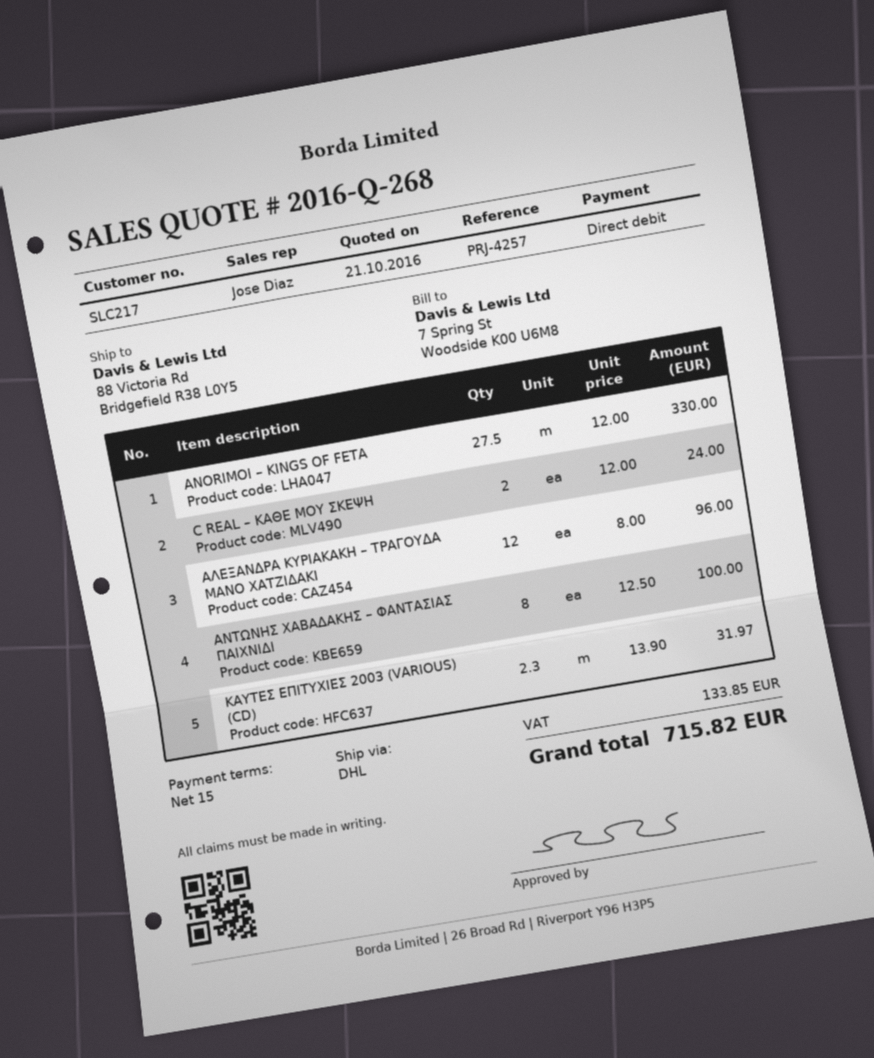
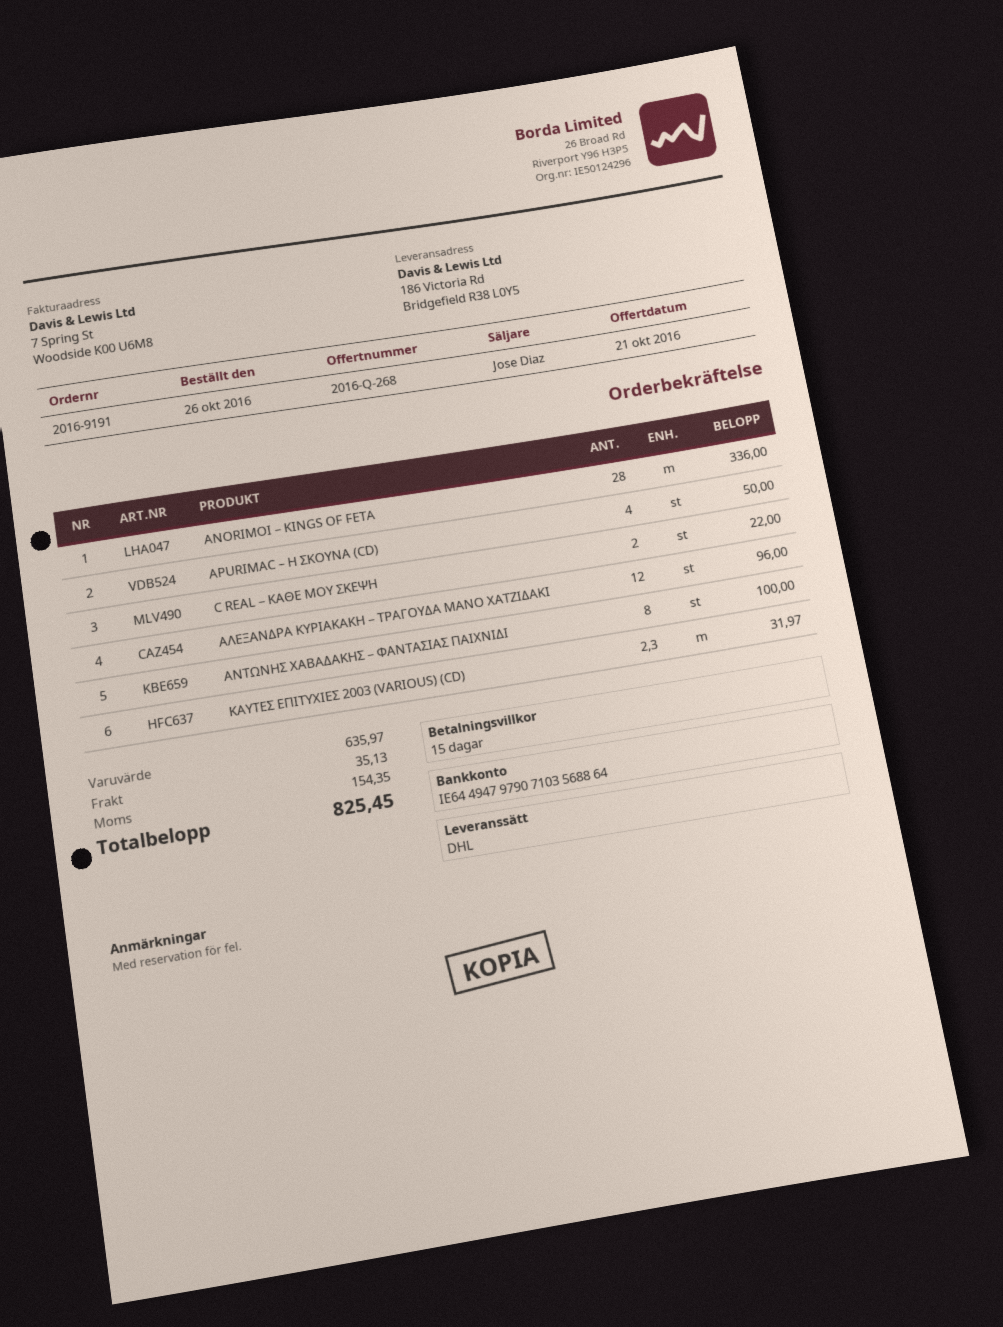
ship to: 88 Victoria Rd, Bridgefield R38 L0Y5 -> 186 Victoria Rd, Bridgefield R38 L0Y5
ANORIMOI – KINGS OF FETA: 27.5 for 330.00 -> 28 for 336.00
C REAL – ΚΑΘΕ ΜΟΥ ΣΚΕΨΗ: 2 for 24.00 -> 2 for 22.00
APURIMAC – Η ΣΚΟΥΝΑ (CD): none -> 4 for 50.00
shipping: none -> 35.13
tax: 133.85 -> 154.35
total: 715.82 -> 825.45

